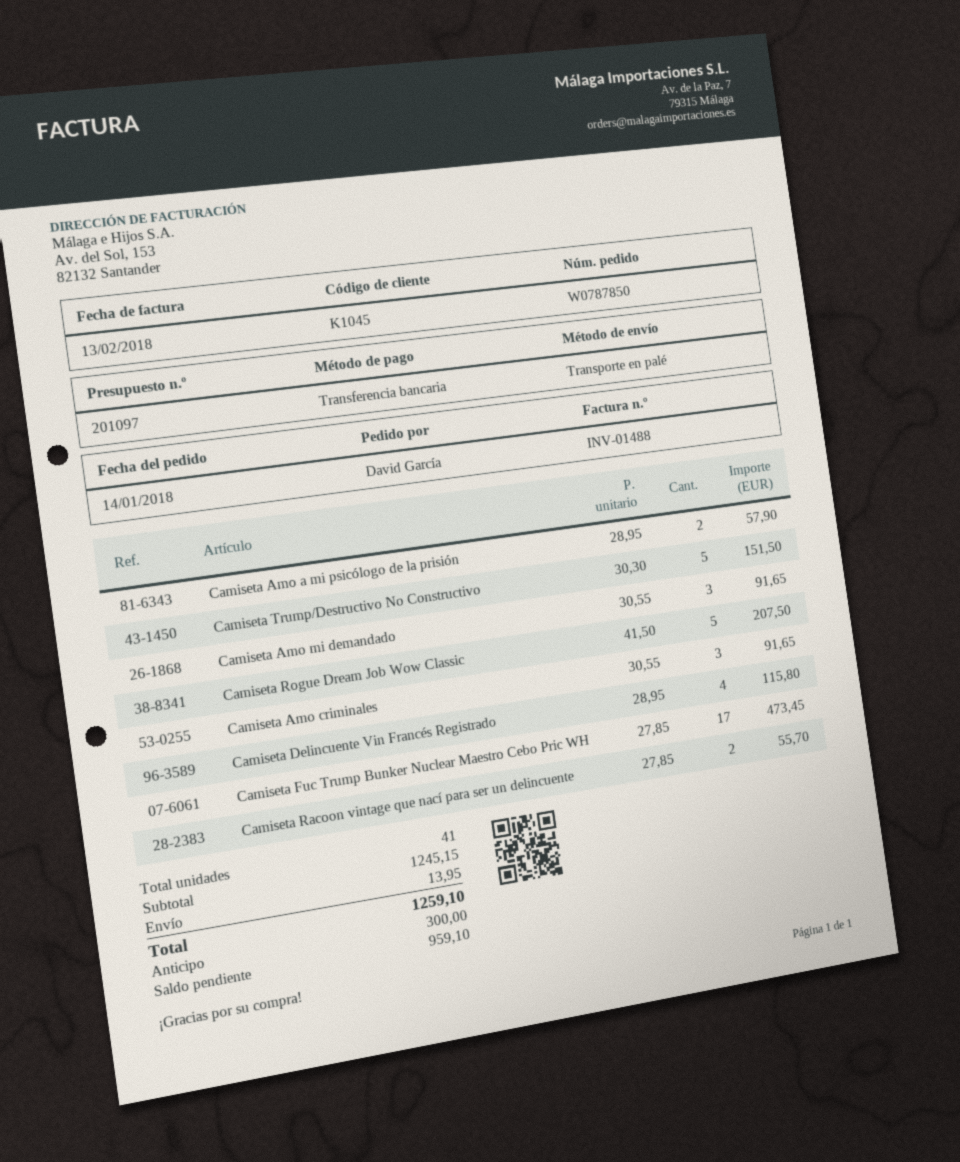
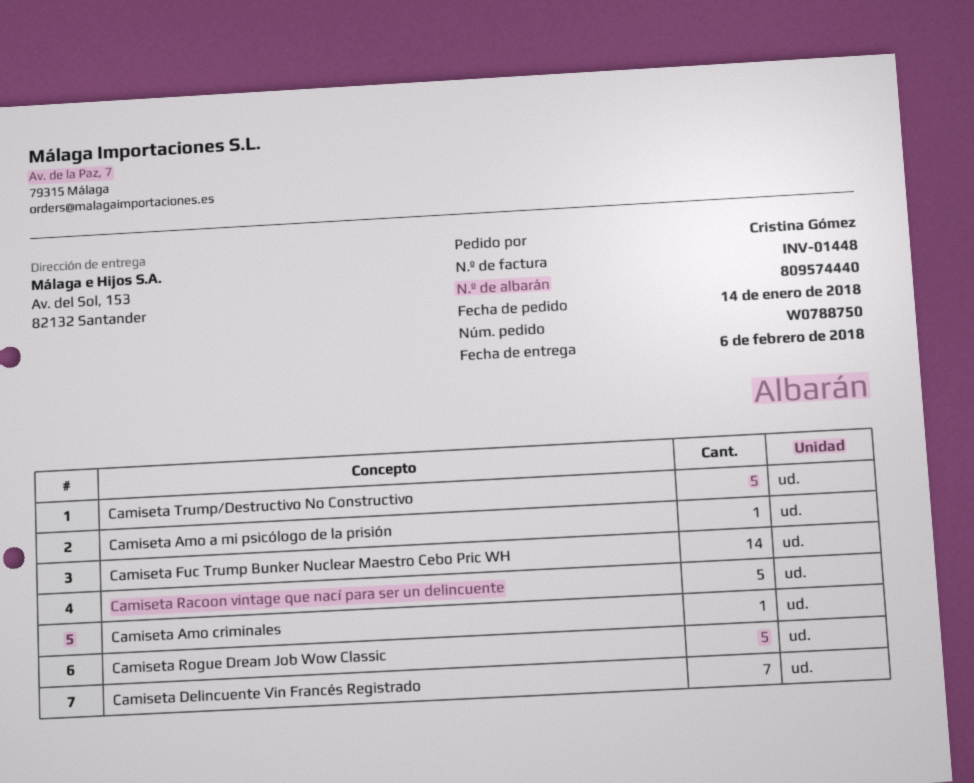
order number: W0787850 -> W0788750
invoice number: INV-01488 -> INV-01448
ordered by: David García -> Cristina Gómez
Camiseta Amo a mi psicólogo de la prisión: 2 -> 1
Camiseta Amo mi demandado: 3 -> none
Camiseta Amo criminales: 3 -> 1
Camiseta Delincuente Vin Francés Registrado: 4 -> 7
Camiseta Fuc Trump Bunker Nuclear Maestro Cebo Pric WH: 17 -> 14
Camiseta Racoon vintage que nací para ser un delincuente: 2 -> 5

